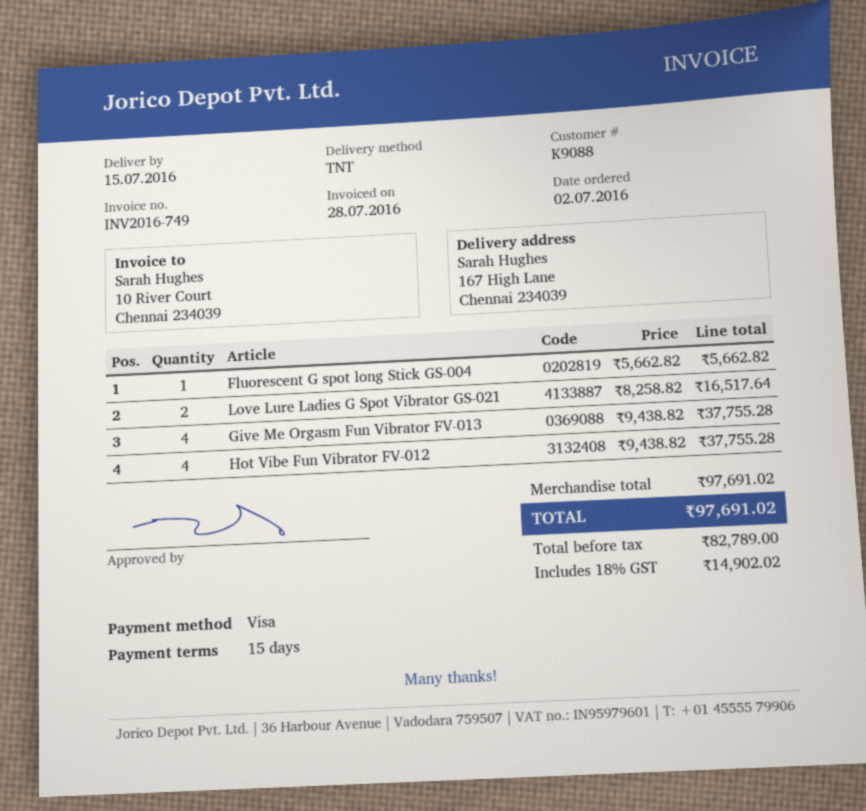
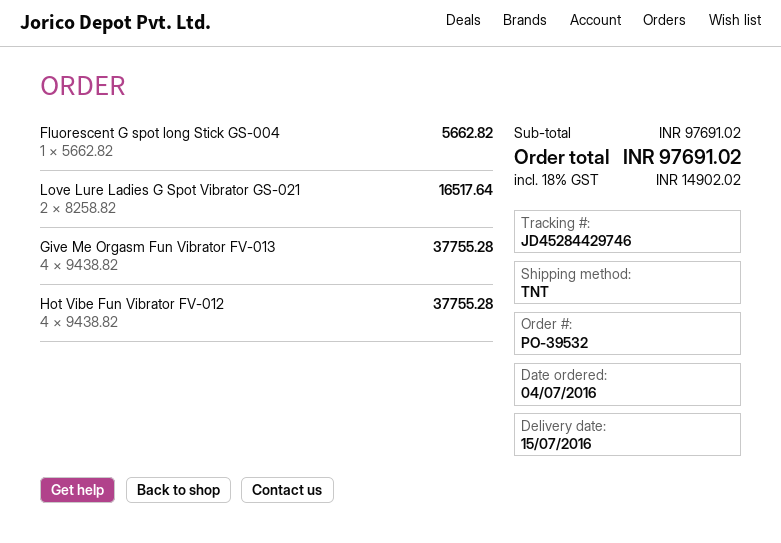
order date: 2016-07-02 -> 2016-07-04

